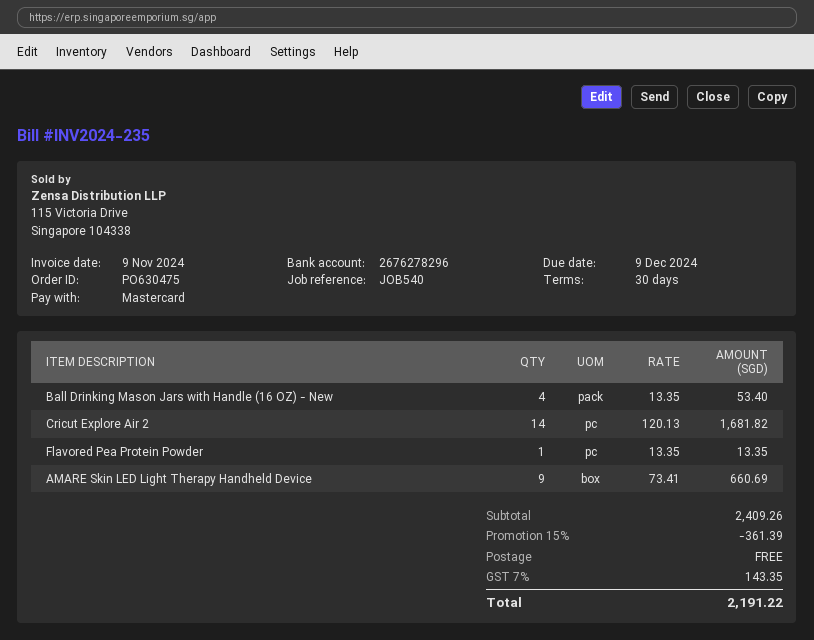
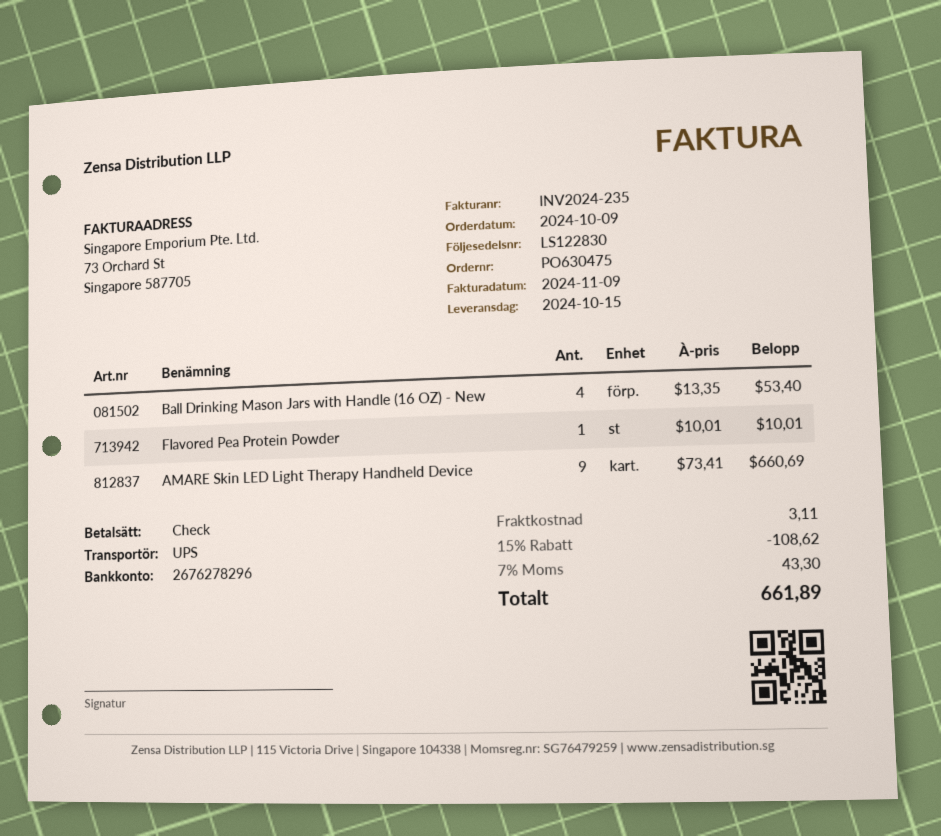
payment method: Mastercard -> cheque
Cricut Explore Air 2: 14 x 120.13 = 1681.82 -> none
Flavored Pea Protein Powder: 1 x 13.35 = 13.35 -> 1 x 10.01 = 10.01
discount: 15% = 361.39 -> 15% = 108.62
shipping: 0.00 -> 3.11
tax: 7% = 143.35 -> 7% = 43.30
total: 2191.22 -> 661.89

